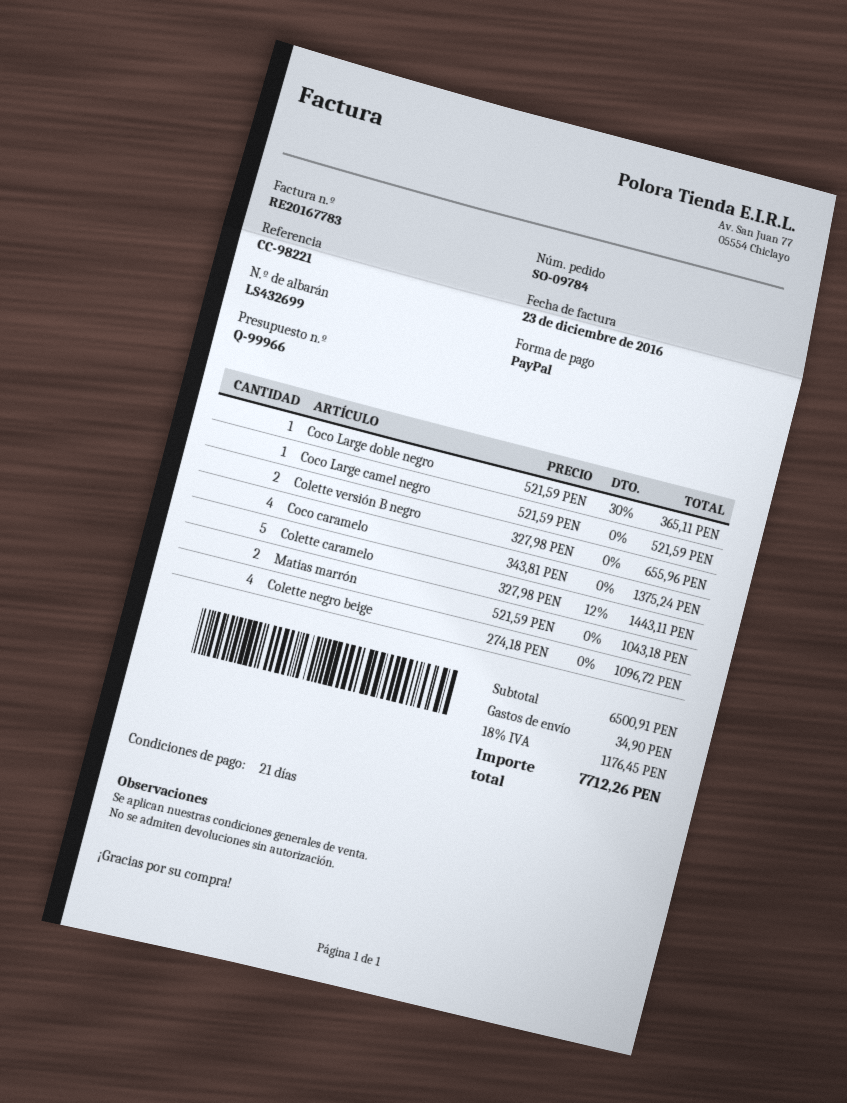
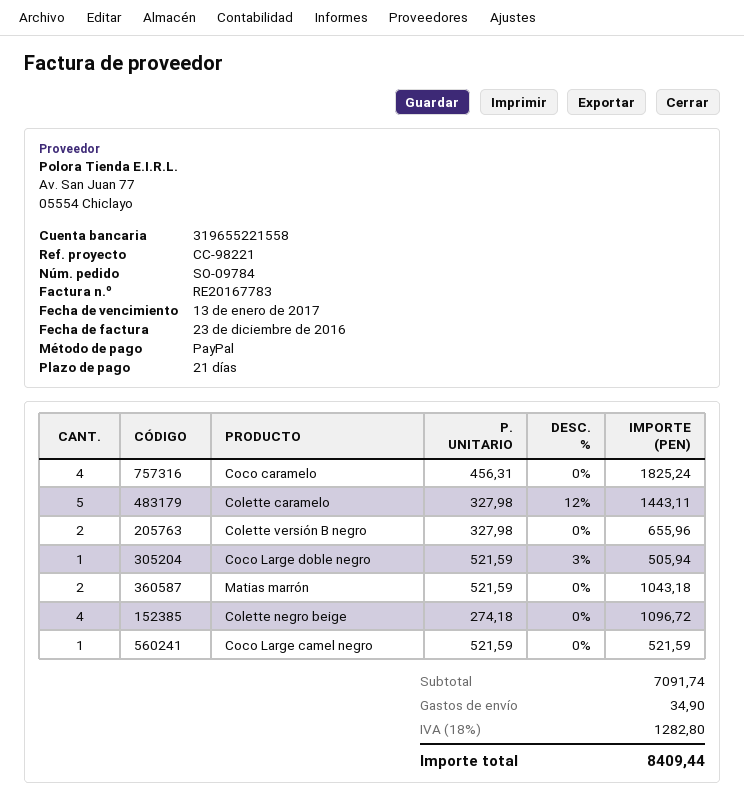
Coco Large doble negro: 1 x 521.59 - 30% = 365.11 -> 1 x 521.59 - 3% = 505.94
Coco caramelo: 4 x 343.81 = 1375.24 -> 4 x 456.31 = 1825.24
subtotal: 6500.91 -> 7091.74
tax: 18% = 1176.45 -> 18% = 1282.80
total: 7712.26 -> 8409.44

